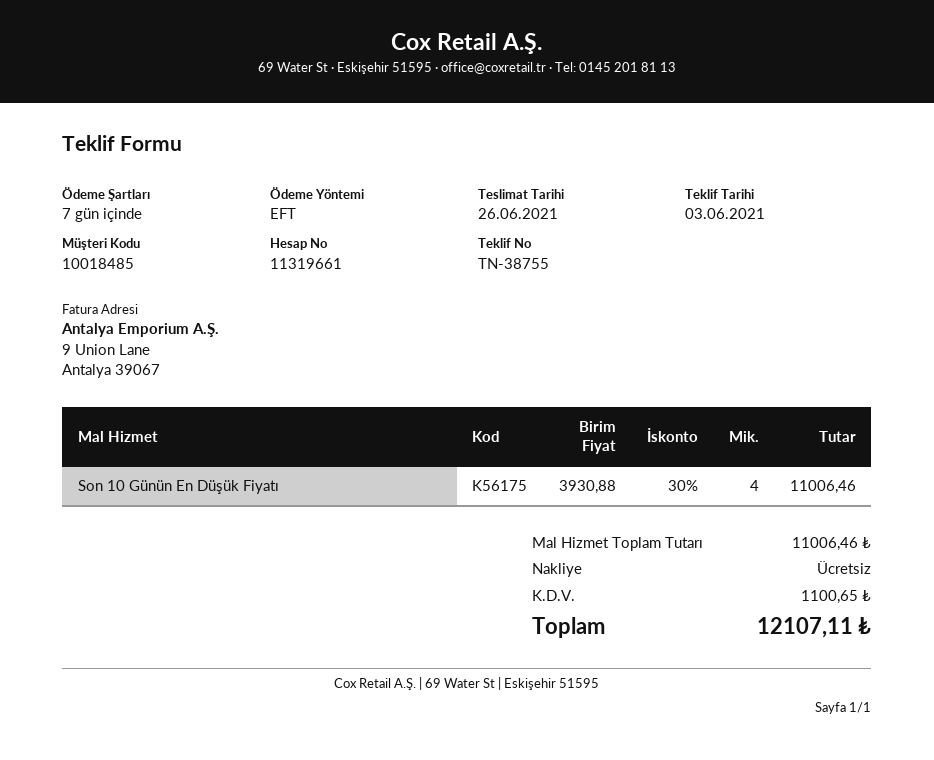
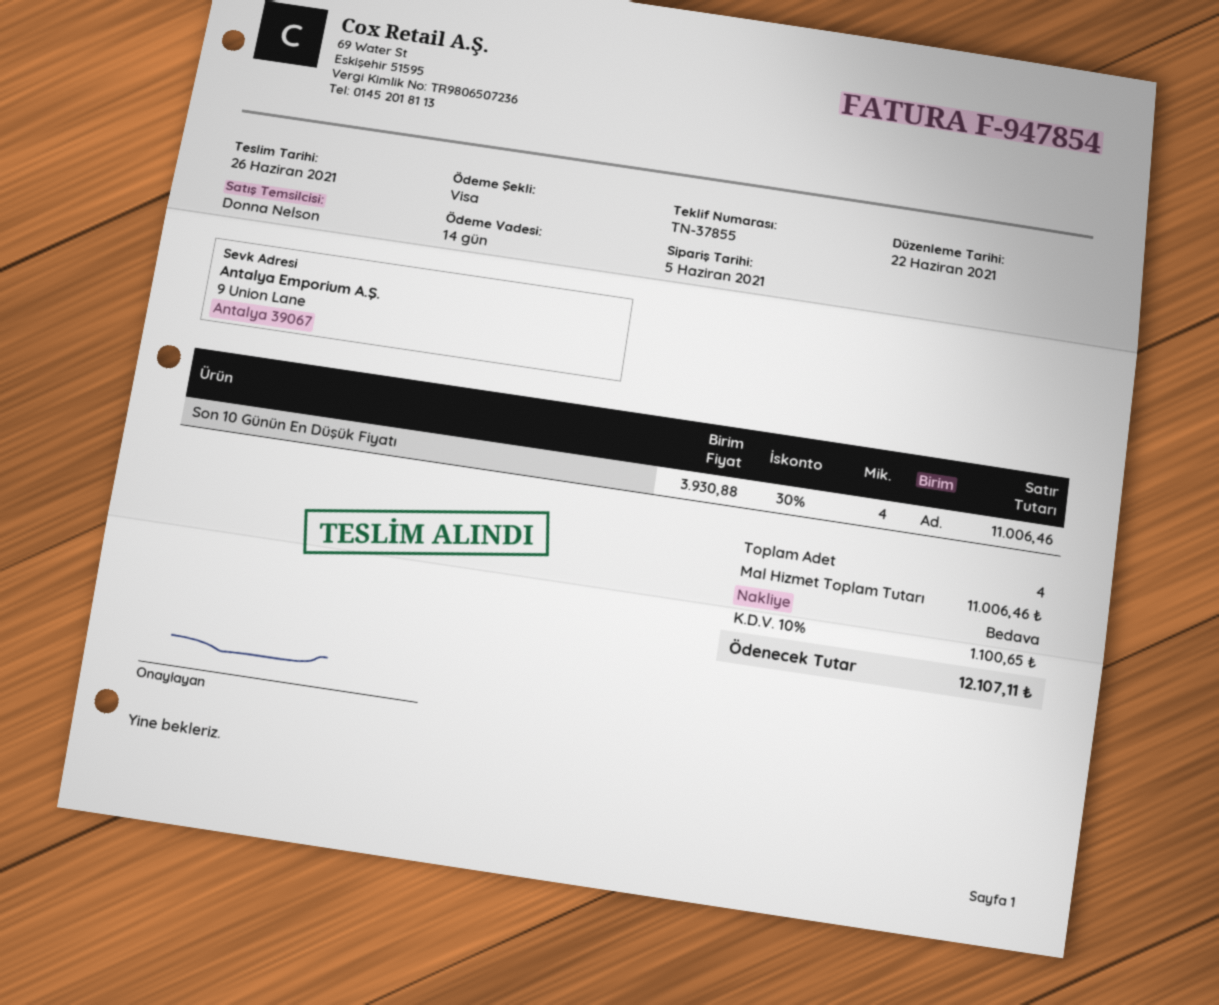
quote number: TN-38755 -> TN-37855
payment terms: 7 days -> 14 days
payment method: bank transfer -> Visa

